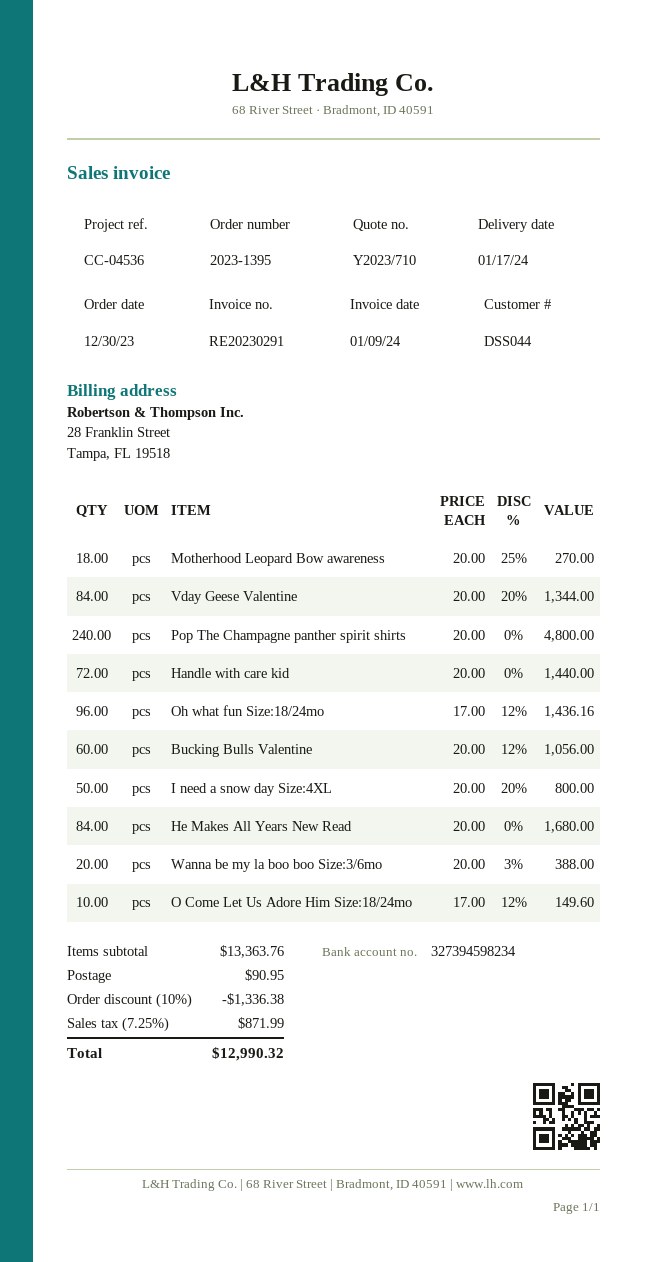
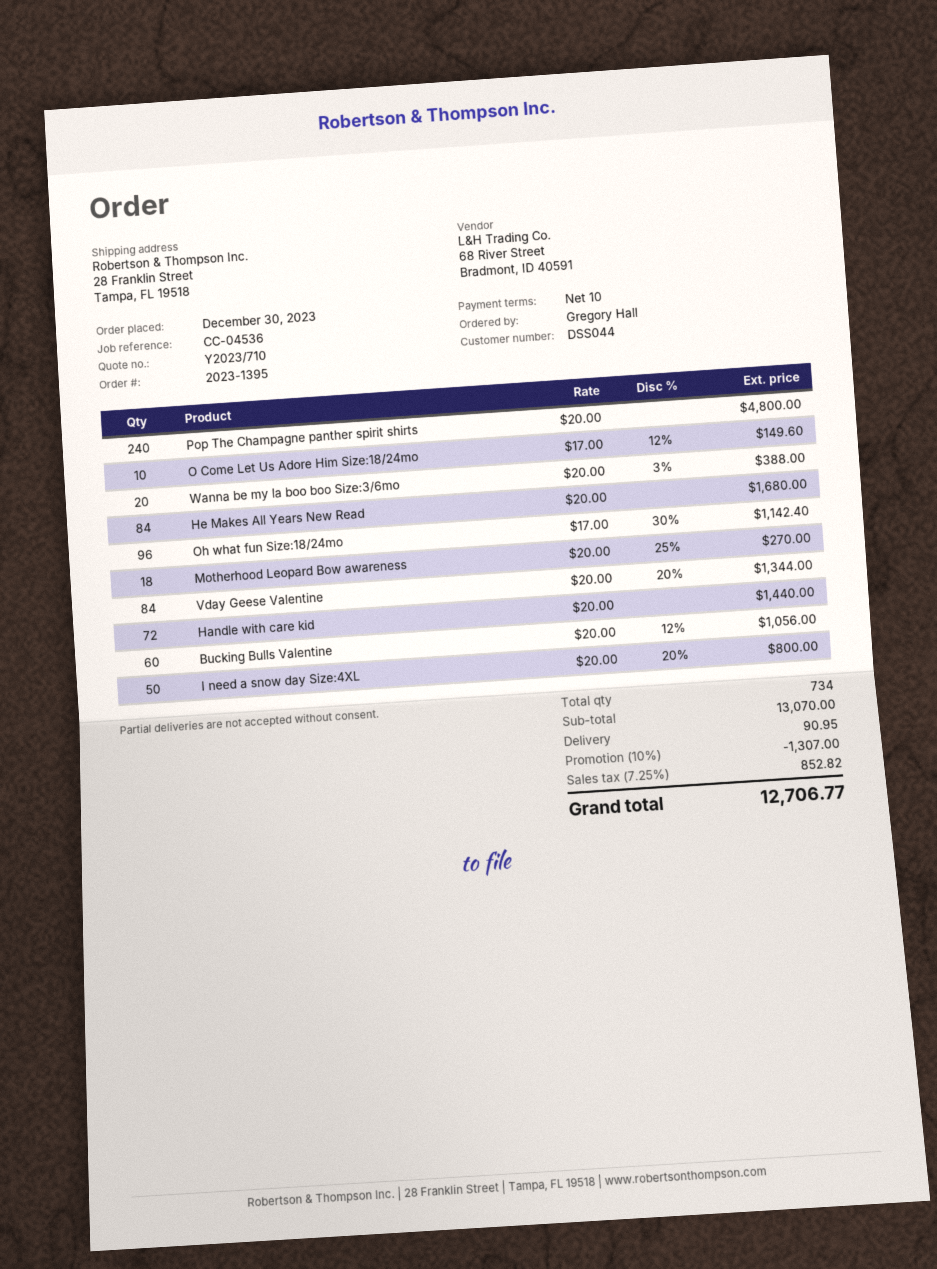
Oh what fun Size:18/24mo: 96 x 17.00 - 12% = 1436.16 -> 96 x 17.00 - 30% = 1142.40
subtotal: 13363.76 -> 13070.00
discount: 10% = 1336.38 -> 10% = 1307.00
tax: 7.25% = 871.99 -> 7.25% = 852.82
total: 12990.32 -> 12706.77

